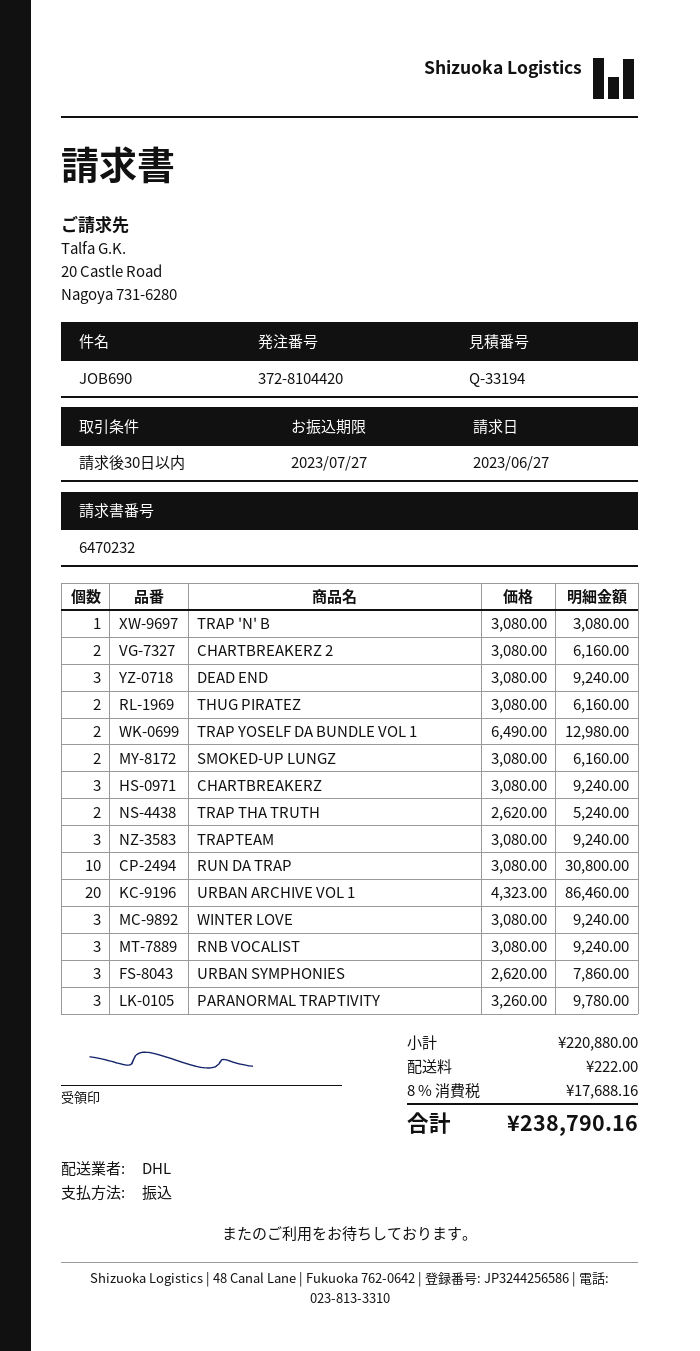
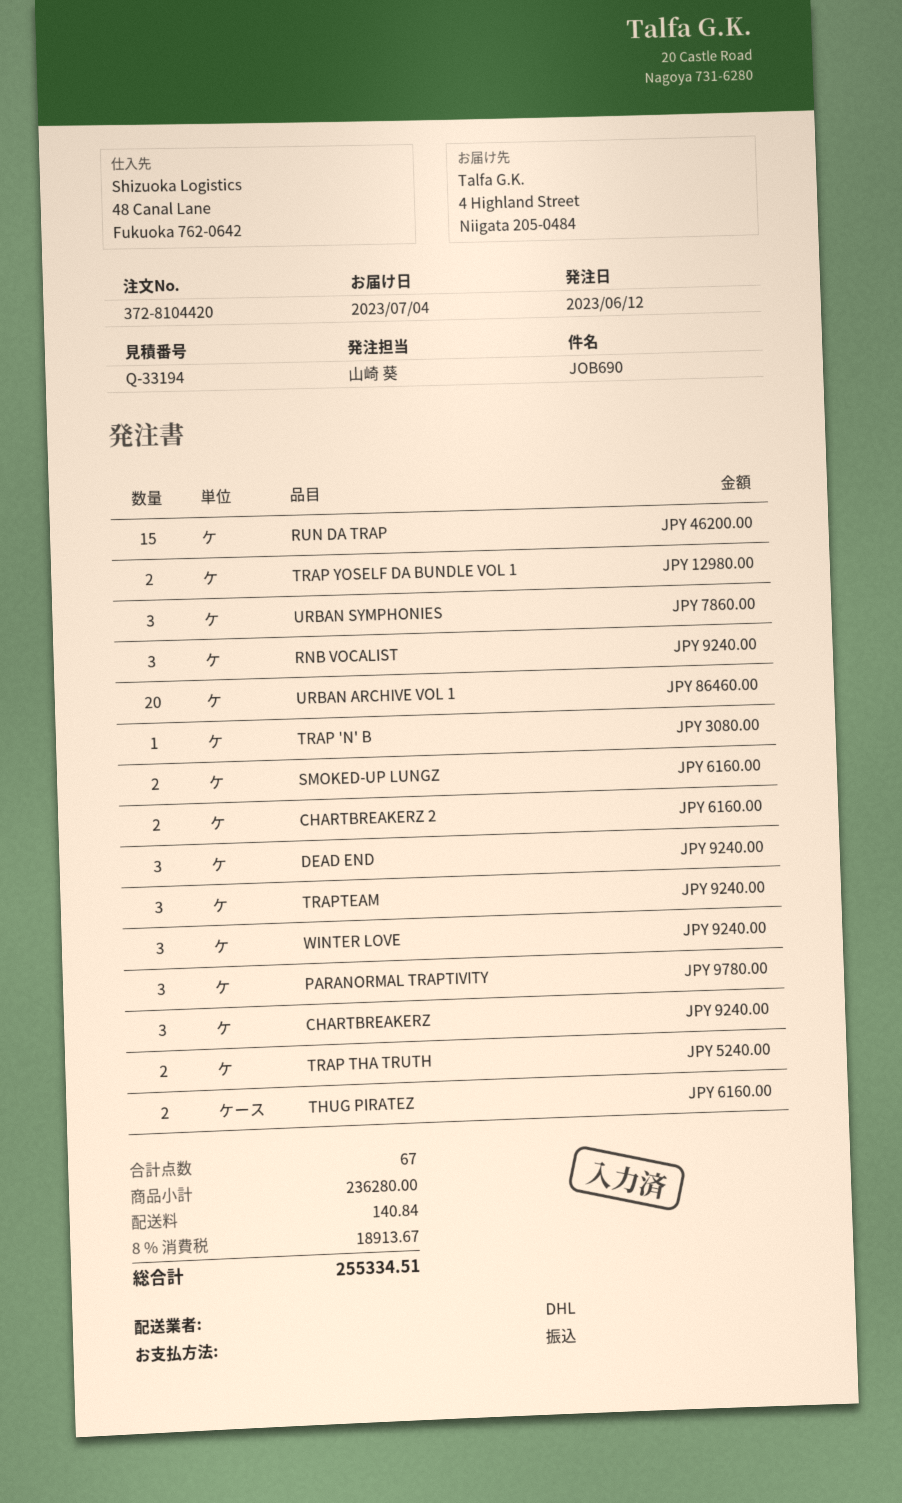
RUN DA TRAP: 10 for 30800.00 -> 15 for 46200.00
subtotal: 220880.00 -> 236280.00
shipping: 222.00 -> 140.84
tax: 8% = 17688.16 -> 8% = 18913.67
total: 238790.16 -> 255334.51

